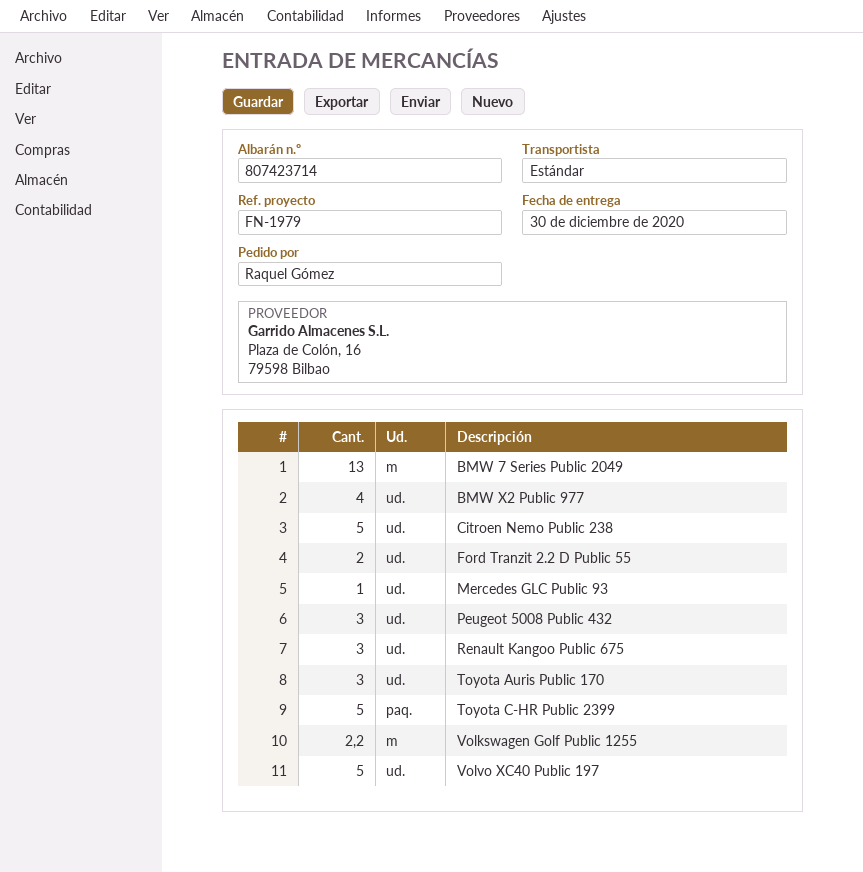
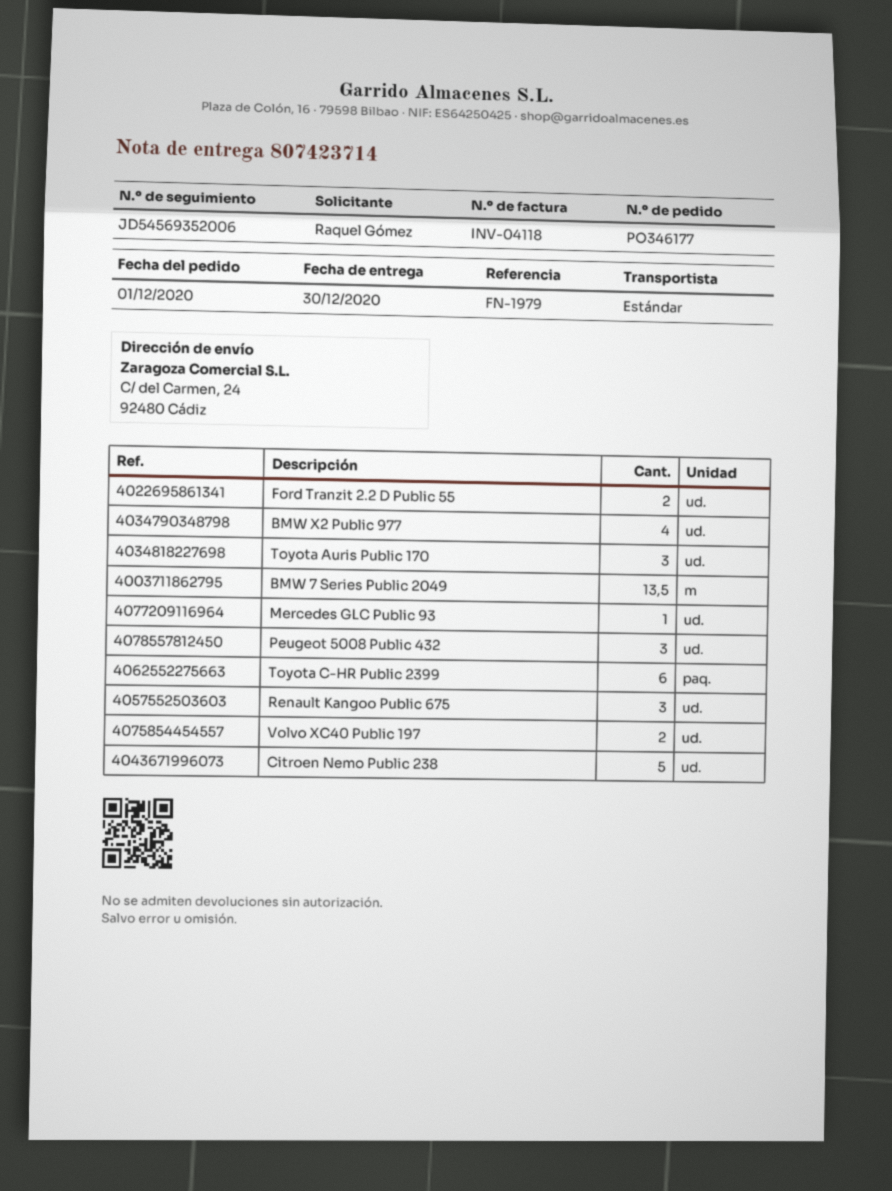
BMW 7 Series Public 2049: 13 -> 13.5
Toyota C-HR Public 2399: 5 -> 6
Volkswagen Golf Public 1255: 2.2 -> none
Volvo XC40 Public 197: 5 -> 2

